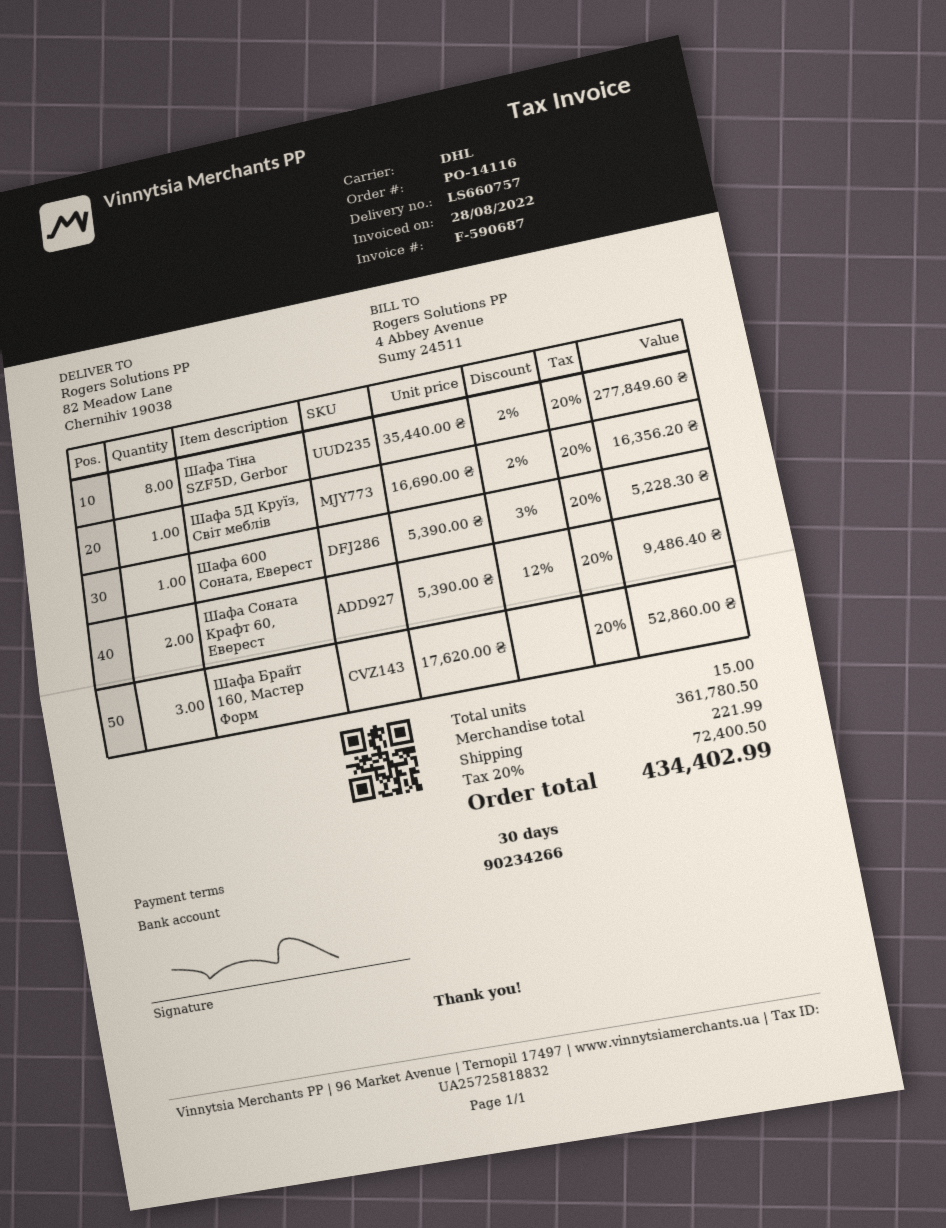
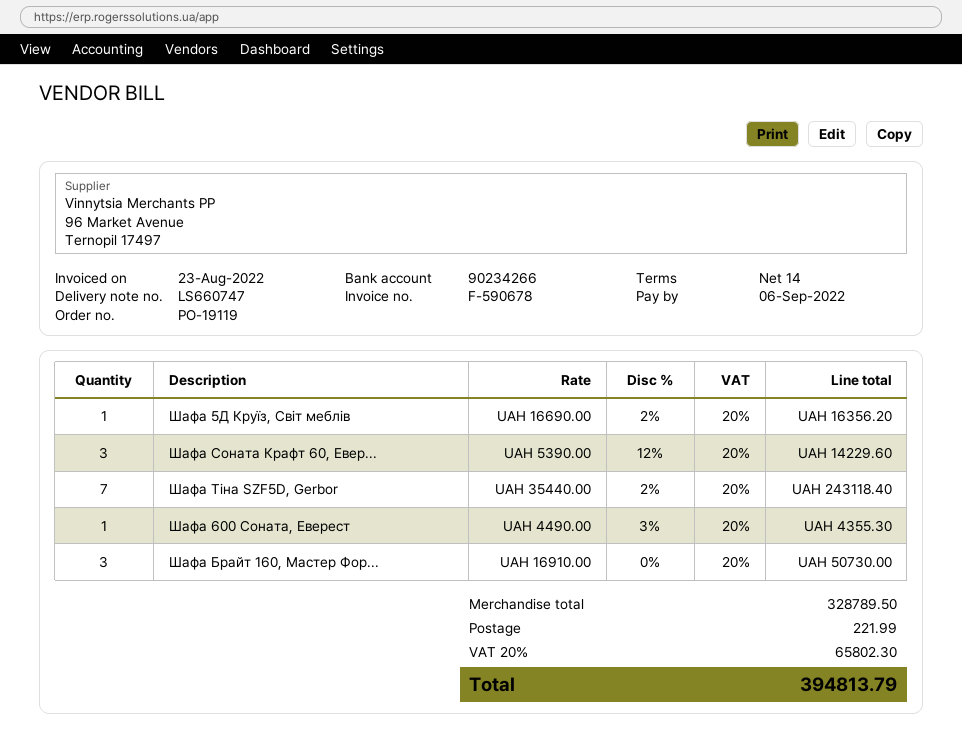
order number: PO-14116 -> PO-19119
delivery note number: LS660757 -> LS660747
invoice number: F-590687 -> F-590678
invoice date: 2022-08-28 -> 2022-08-23
payment terms: 30 days -> 14 days
Шафа Тіна SZF5D, Gerbor: 8 x 35440.00 - 2% = 277849.60 -> 7 x 35440.00 - 2% = 243118.40
Шафа 600 Соната, Еверест: 1 x 5390.00 - 3% = 5228.30 -> 1 x 4490.00 - 3% = 4355.30
Шафа Соната Крафт 60, Еверест: 2 x 5390.00 - 12% = 9486.40 -> 3 x 5390.00 - 12% = 14229.60
Шафа Брайт 160, Мастер Форм: 3 x 17620.00 = 52860.00 -> 3 x 16910.00 = 50730.00
subtotal: 361780.50 -> 328789.50
tax: 20% = 72400.50 -> 20% = 65802.30
total: 434402.99 -> 394813.79

